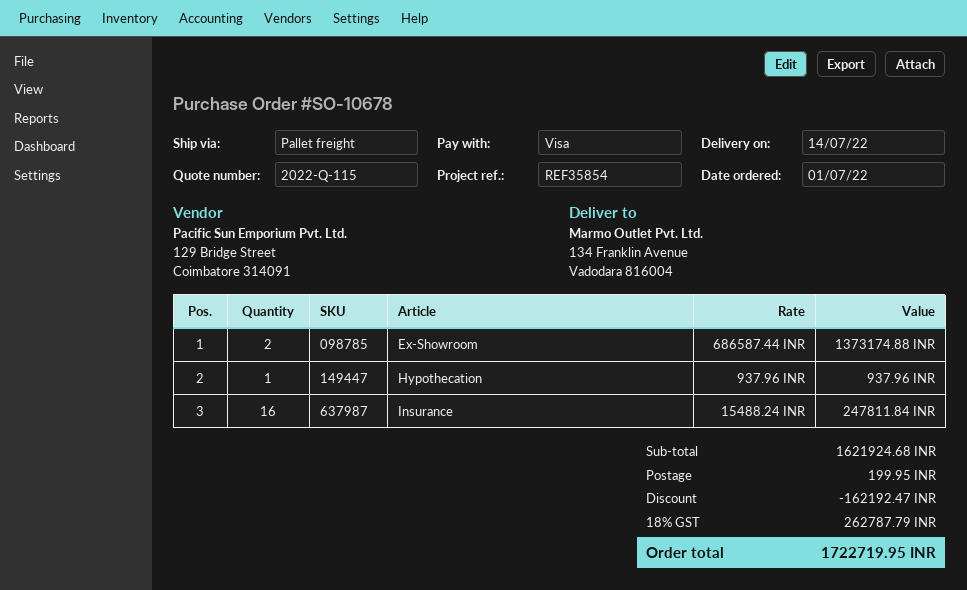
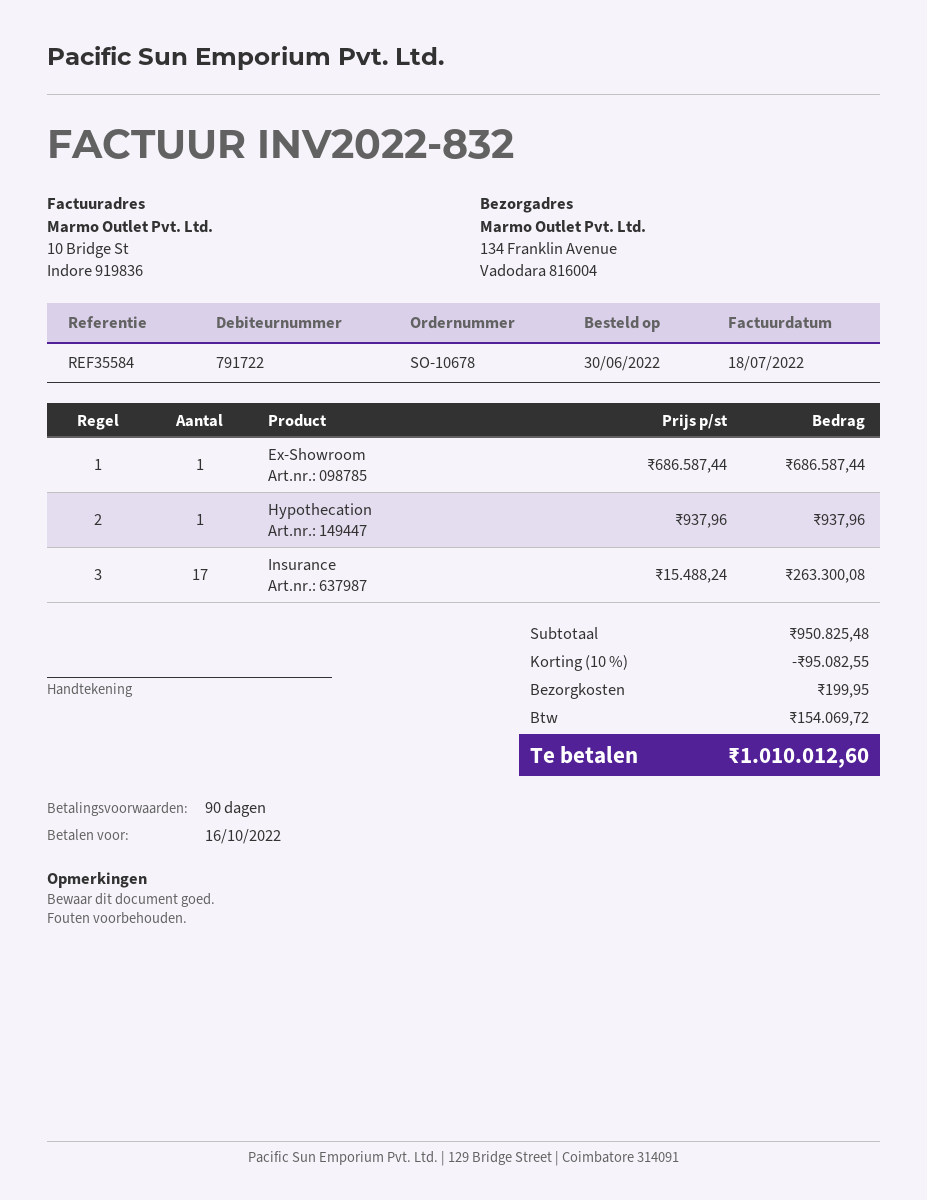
order date: 2022-07-01 -> 2022-06-30
reference: REF35854 -> REF35584
Ex-Showroom: 2 x 686587.44 = 1373174.88 -> 1 x 686587.44 = 686587.44
Insurance: 16 x 15488.24 = 247811.84 -> 17 x 15488.24 = 263300.08
subtotal: 1621924.68 -> 950825.48
discount: 162192.47 -> 95082.55
tax: 262787.79 -> 154069.72
total: 1722719.95 -> 1010012.60

